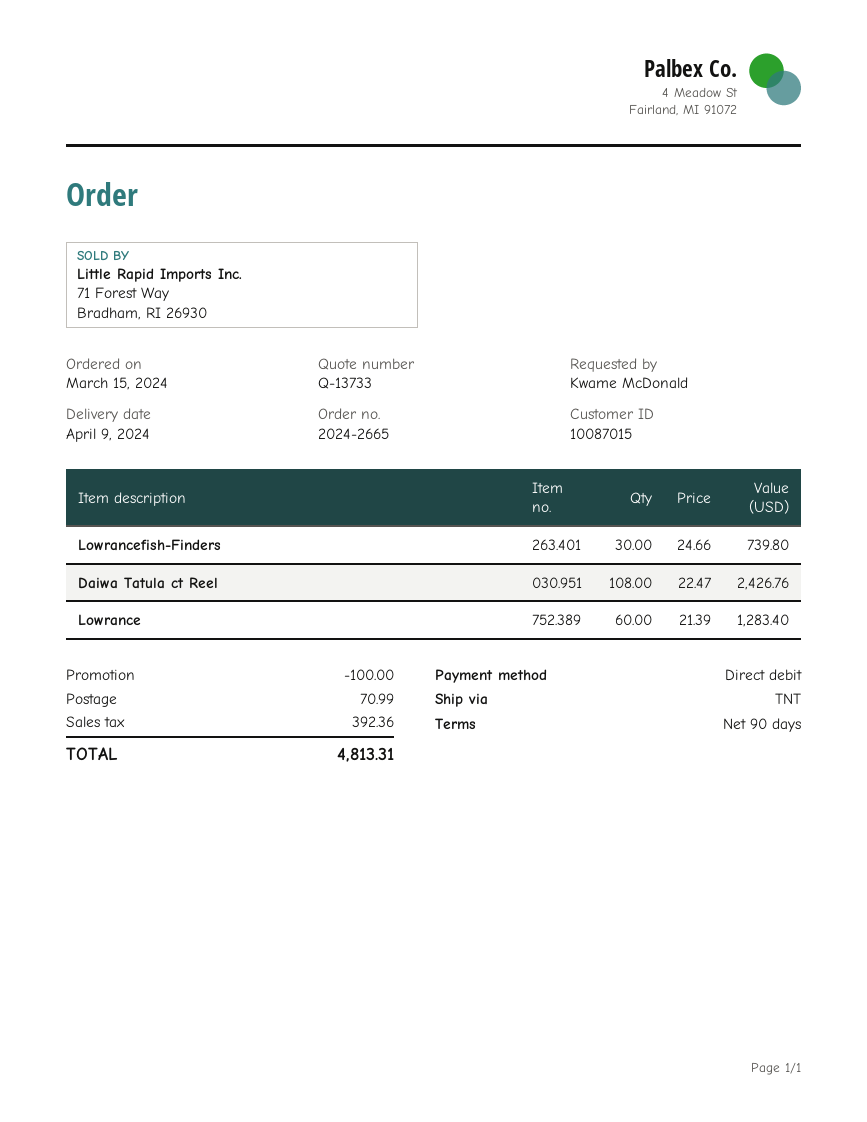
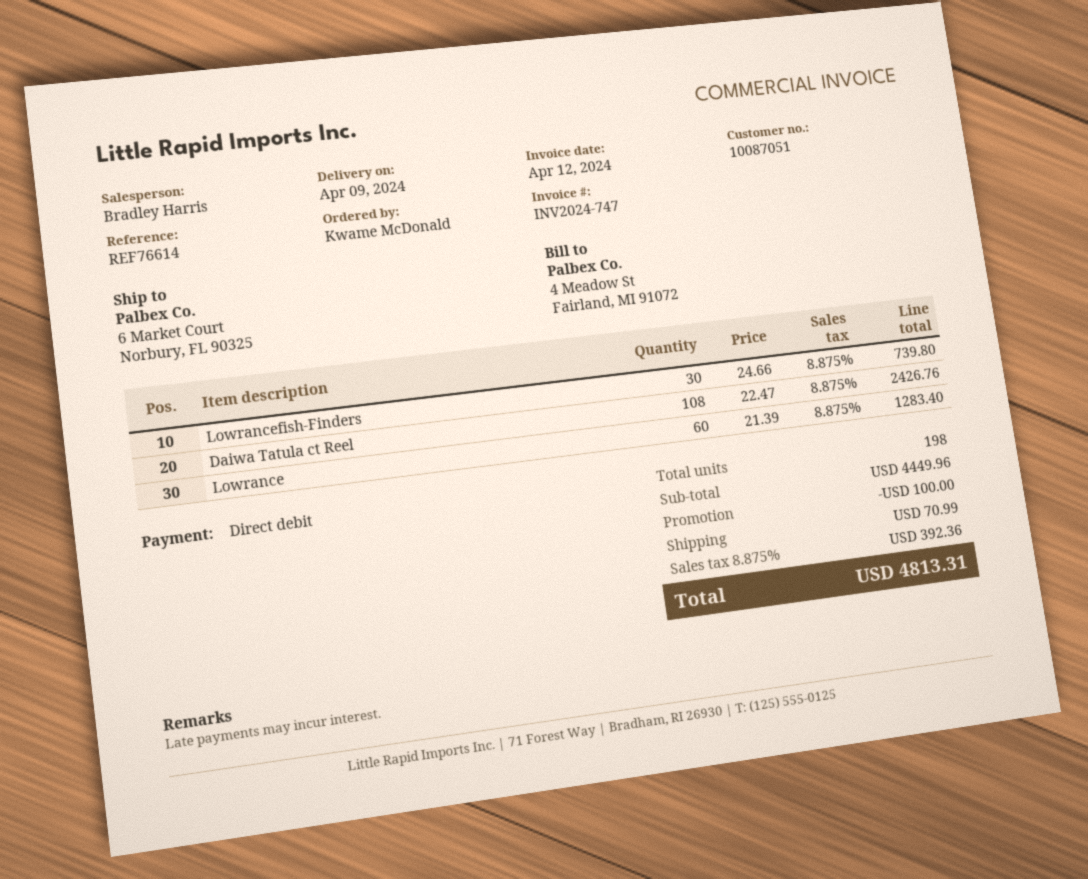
customer number: 10087015 -> 10087051

